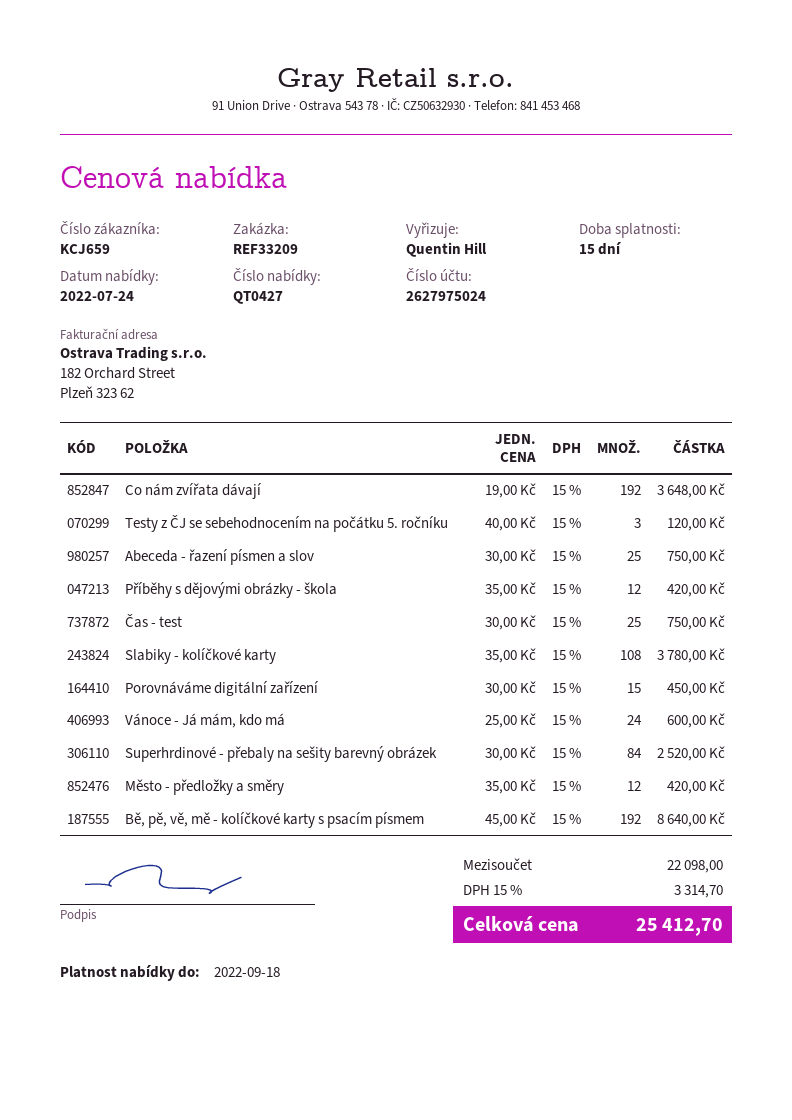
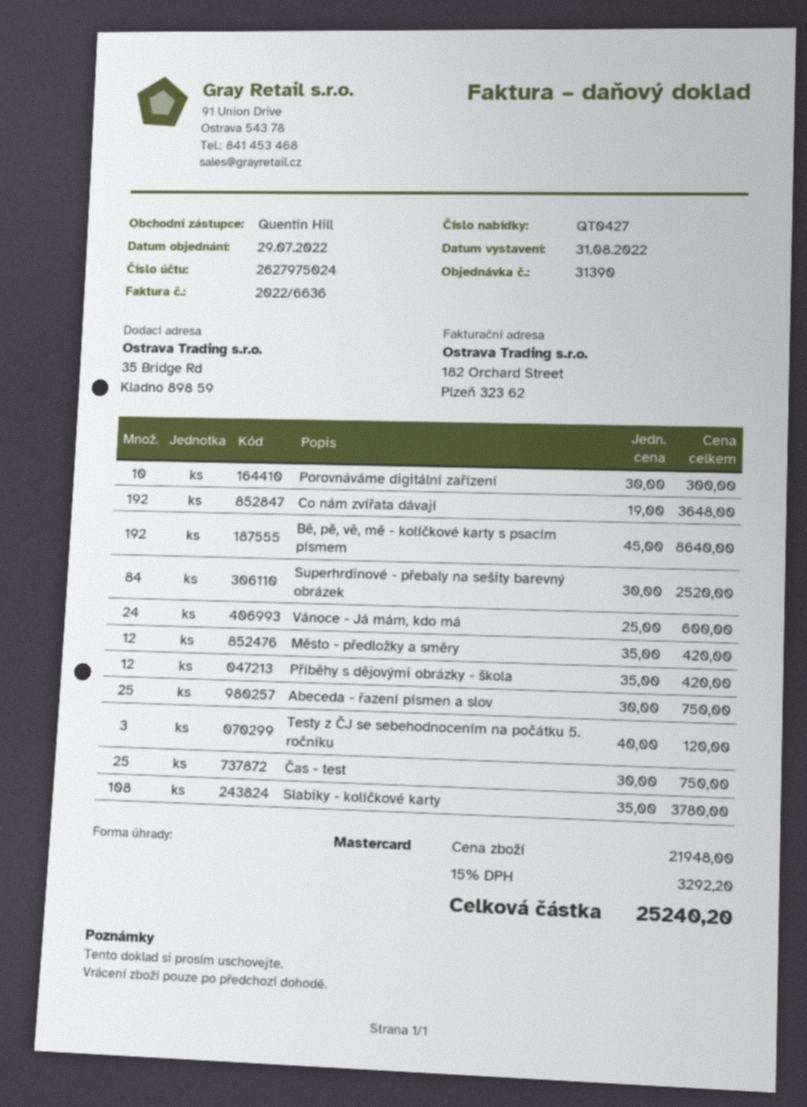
Porovnáváme digitální zařízení: 15 x 30.00 = 450.00 -> 10 x 30.00 = 300.00
subtotal: 22098.00 -> 21948.00
tax: 15% = 3314.70 -> 15% = 3292.20
total: 25412.70 -> 25240.20

